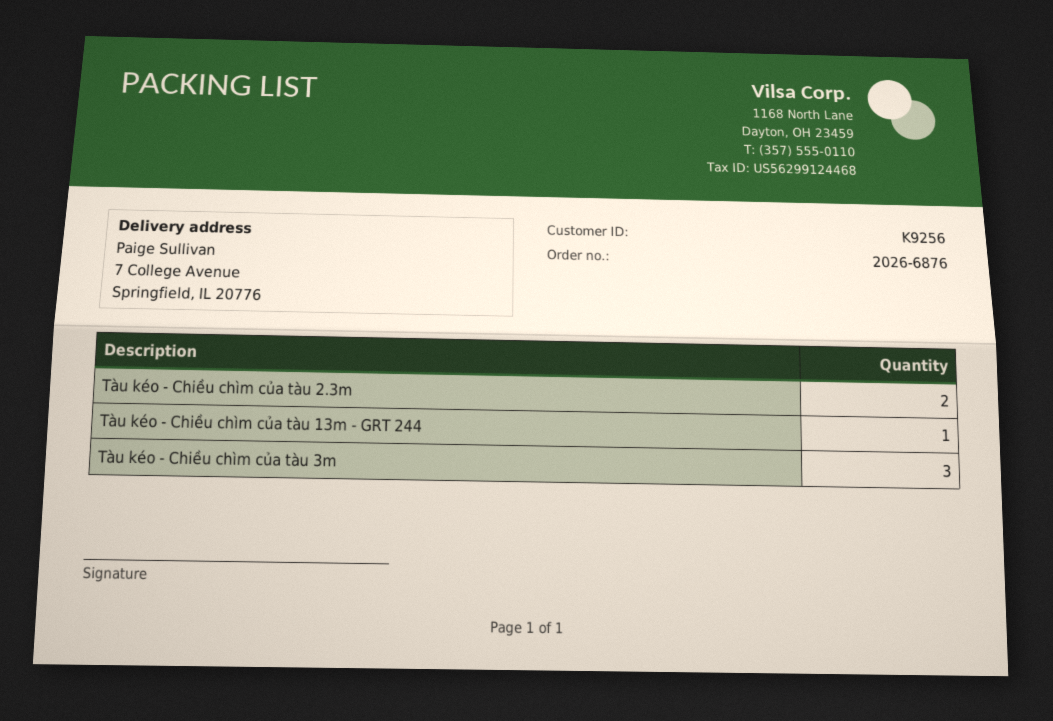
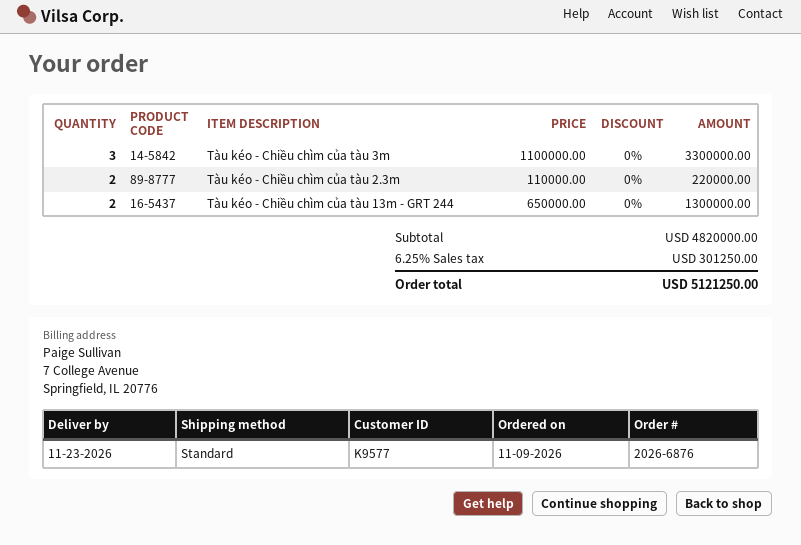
customer number: K9256 -> K9577
Tàu kéo - Chiều chìm của tàu 13m - GRT 244: 1 -> 2

